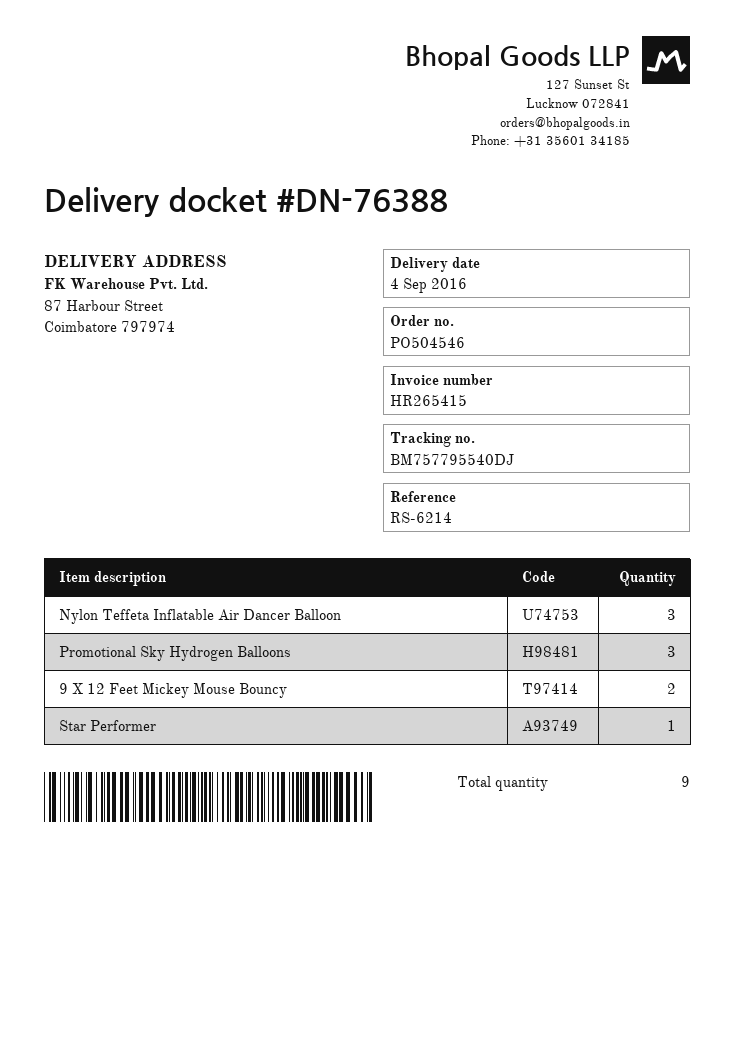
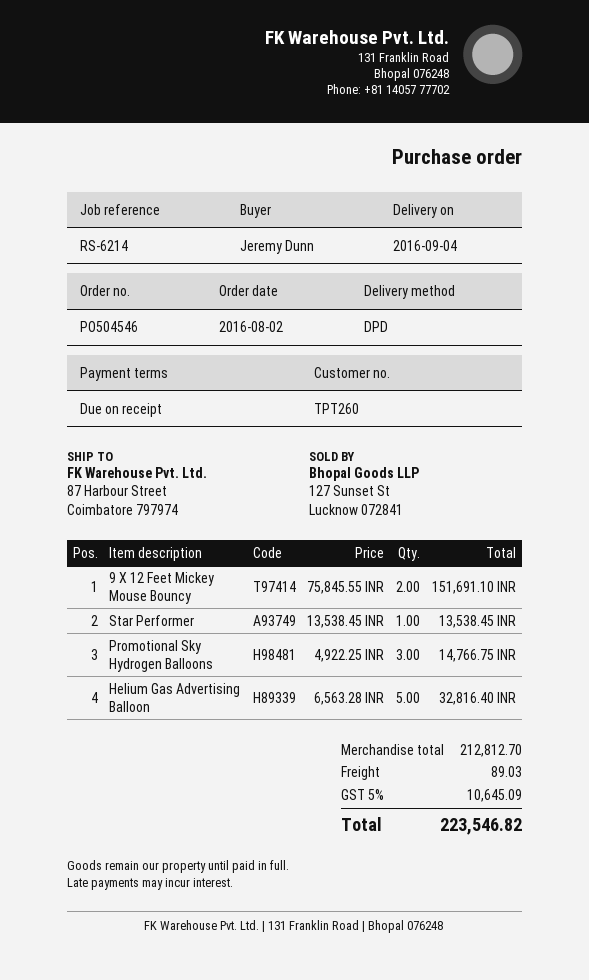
Nylon Teffeta Inflatable Air Dancer Balloon: 3 -> none
Helium Gas Advertising Balloon: none -> 5

